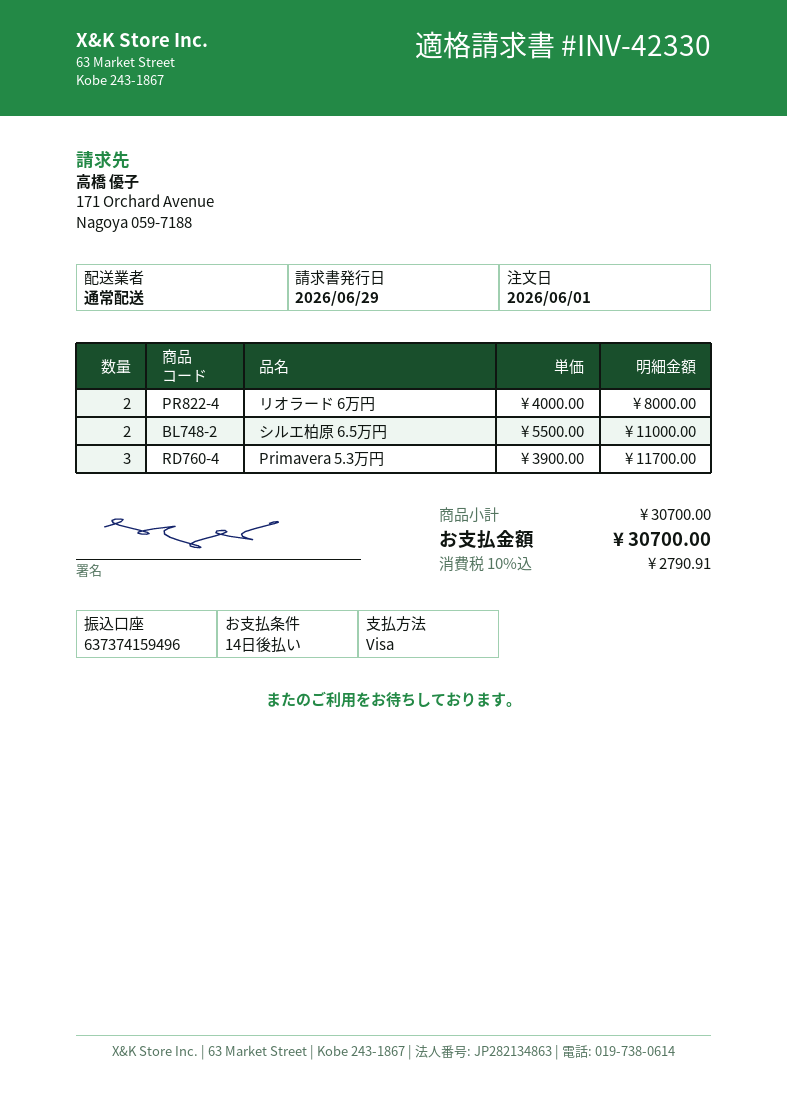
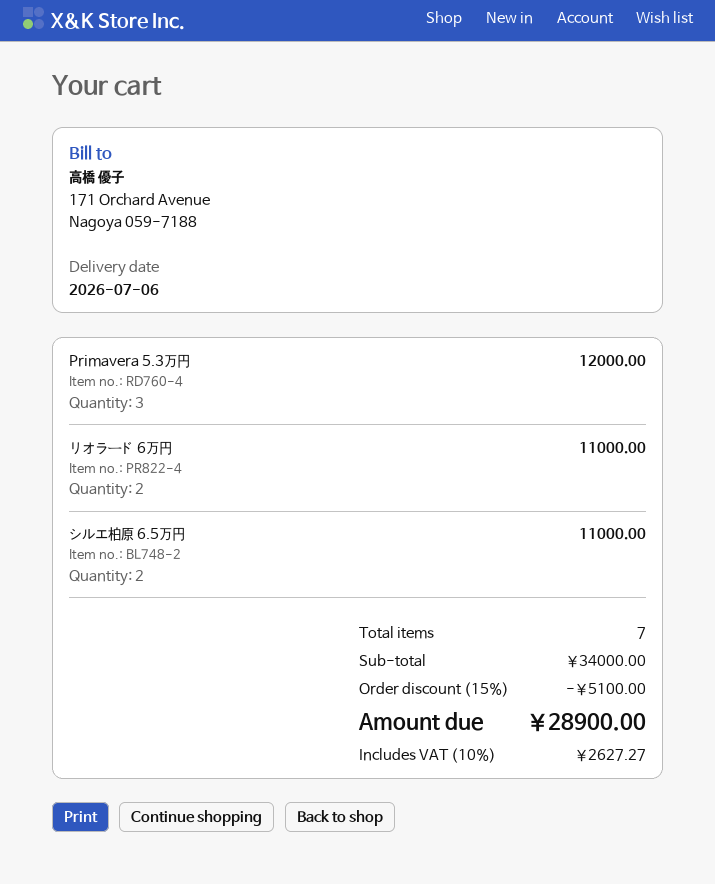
リオラード 6万円: 2 for 8000.00 -> 2 for 11000.00
Primavera 5.3万円: 3 for 11700.00 -> 3 for 12000.00
subtotal: 30700.00 -> 34000.00
discount: none -> 15% = 5100.00
tax: 10% = 2790.91 -> 10% = 2627.27
total: 30700.00 -> 28900.00

